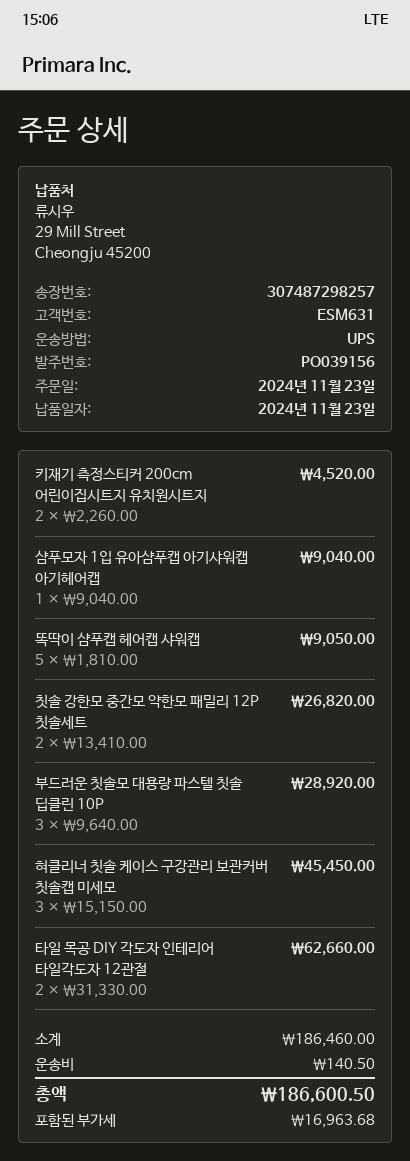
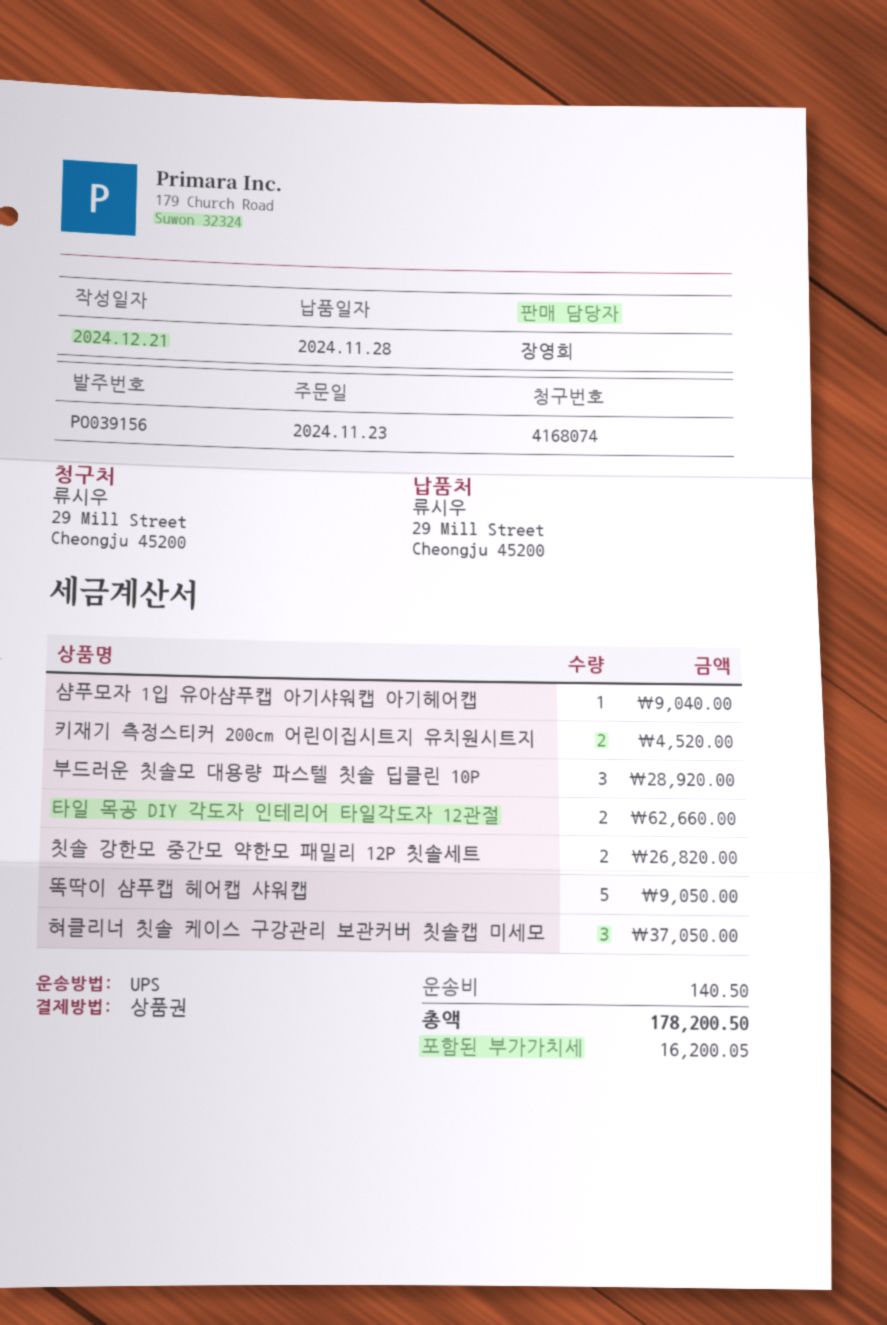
delivery date: 2024-11-23 -> 2024-11-28
혀클리너 칫솔 케이스 구강관리 보관커버 칫솔캡 미세모: 3 for 45450.00 -> 3 for 37050.00
tax: 16963.68 -> 16200.05
total: 186600.50 -> 178200.50

